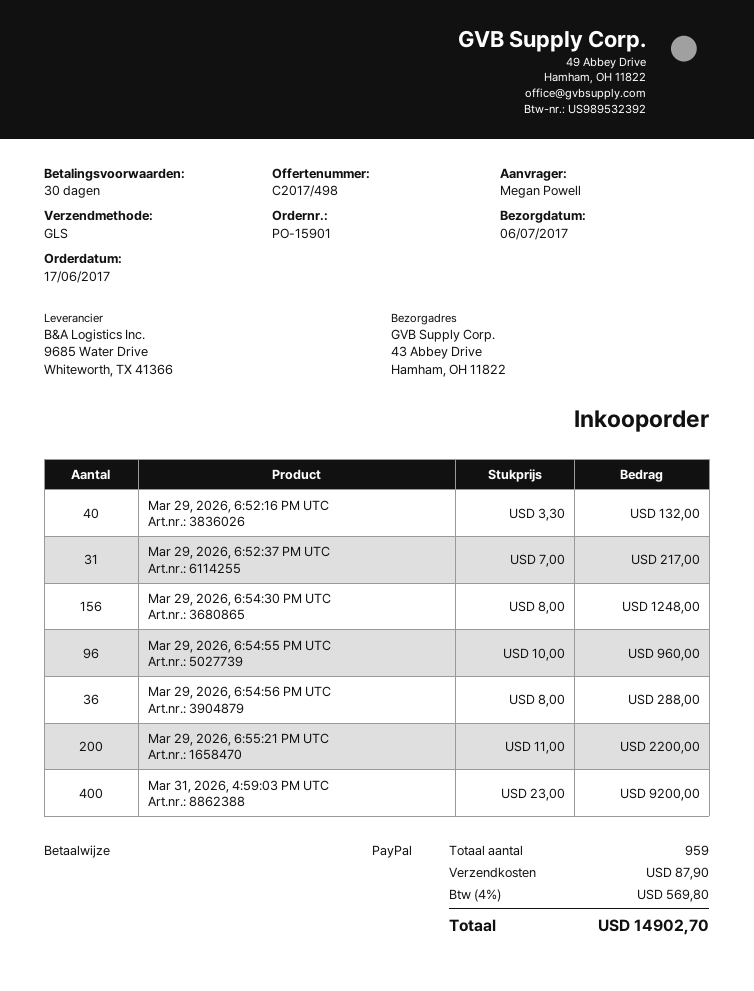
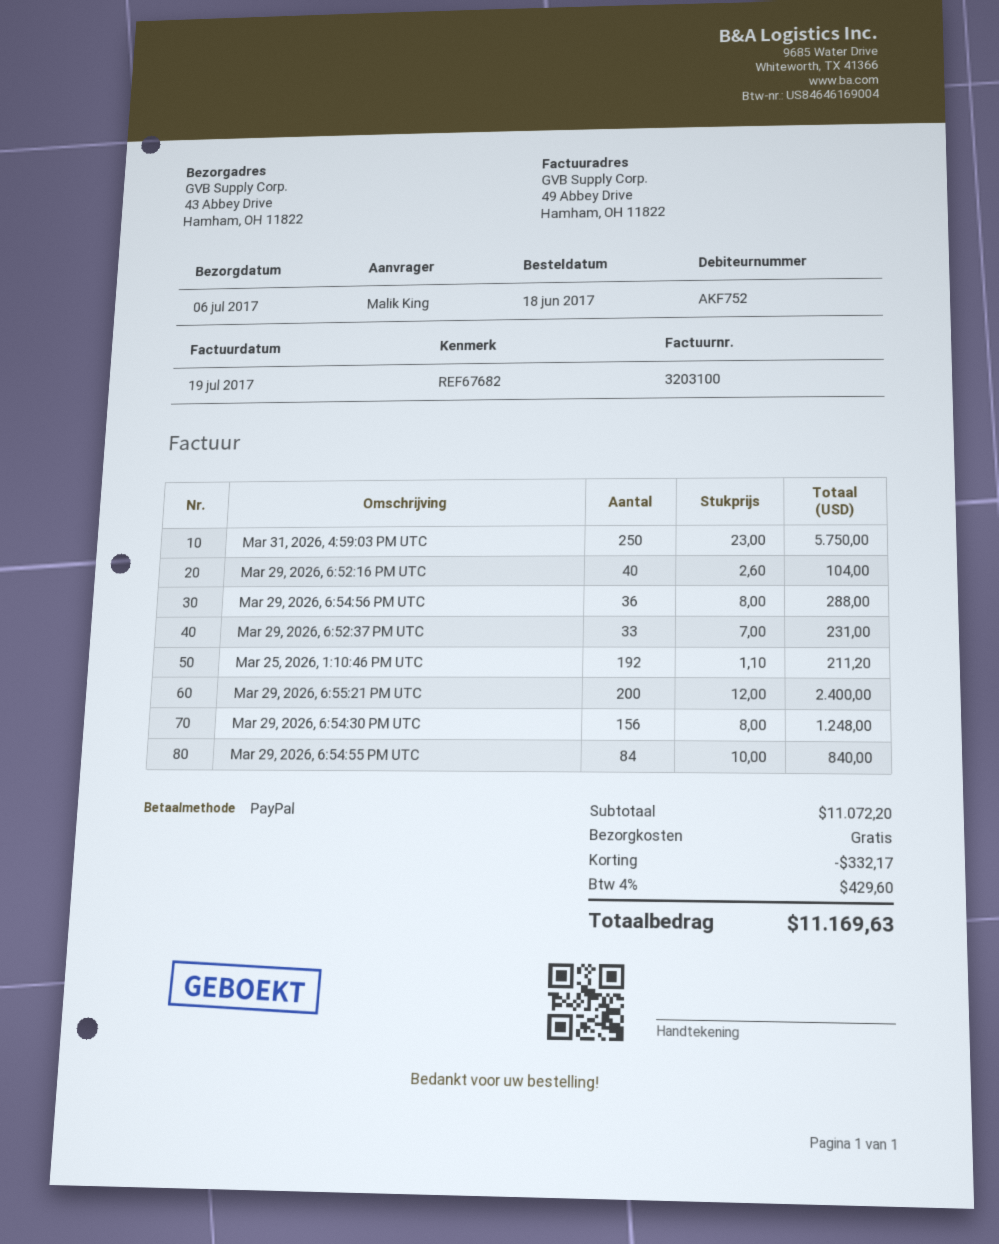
order date: 2017-06-17 -> 2017-06-18
ordered by: Megan Powell -> Malik King
Mar 29, 2026, 6:52:16 PM UTC: 40 x 3.30 = 132.00 -> 40 x 2.60 = 104.00
Mar 29, 2026, 6:52:37 PM UTC: 31 x 7.00 = 217.00 -> 33 x 7.00 = 231.00
Mar 29, 2026, 6:54:55 PM UTC: 96 x 10.00 = 960.00 -> 84 x 10.00 = 840.00
Mar 29, 2026, 6:55:21 PM UTC: 200 x 11.00 = 2200.00 -> 200 x 12.00 = 2400.00
Mar 31, 2026, 4:59:03 PM UTC: 400 x 23.00 = 9200.00 -> 250 x 23.00 = 5750.00
Mar 25, 2026, 1:10:46 PM UTC: none -> 192 x 1.10 = 211.20
discount: none -> 332.17
shipping: 87.90 -> 0.00
tax: 4% = 569.80 -> 4% = 429.60
total: 14902.70 -> 11169.63

